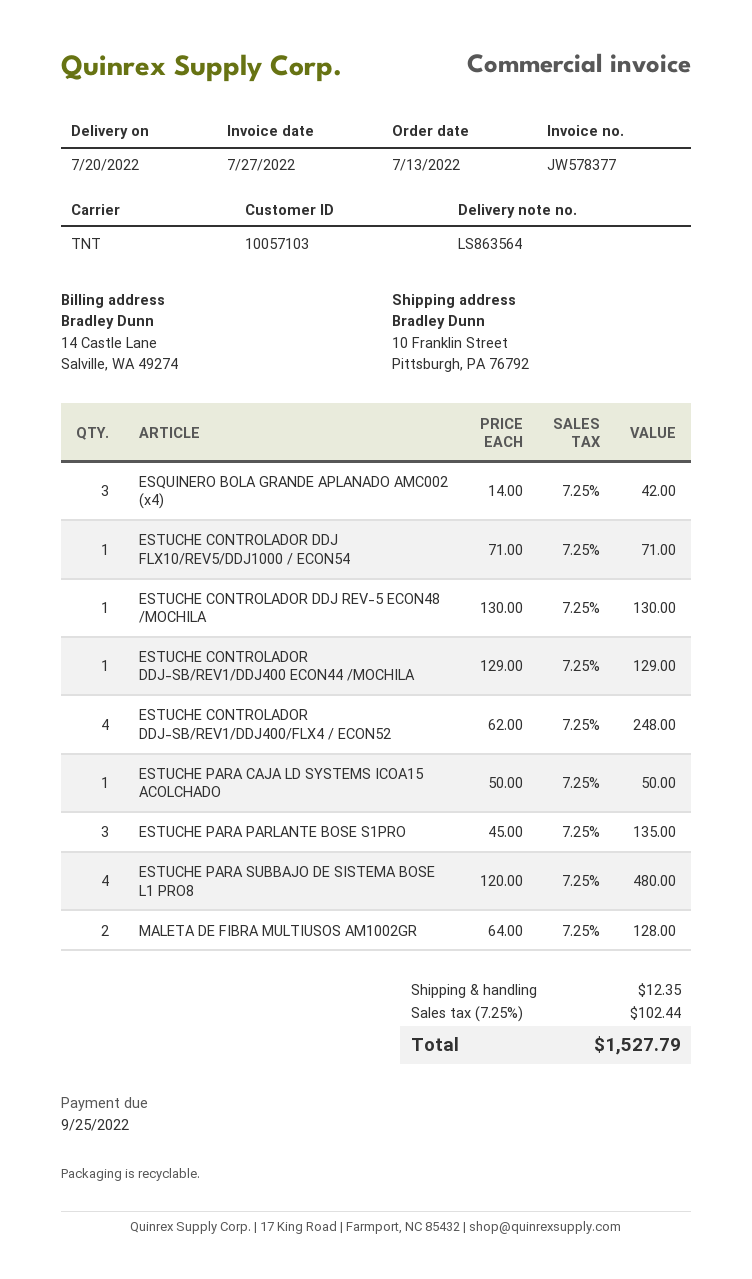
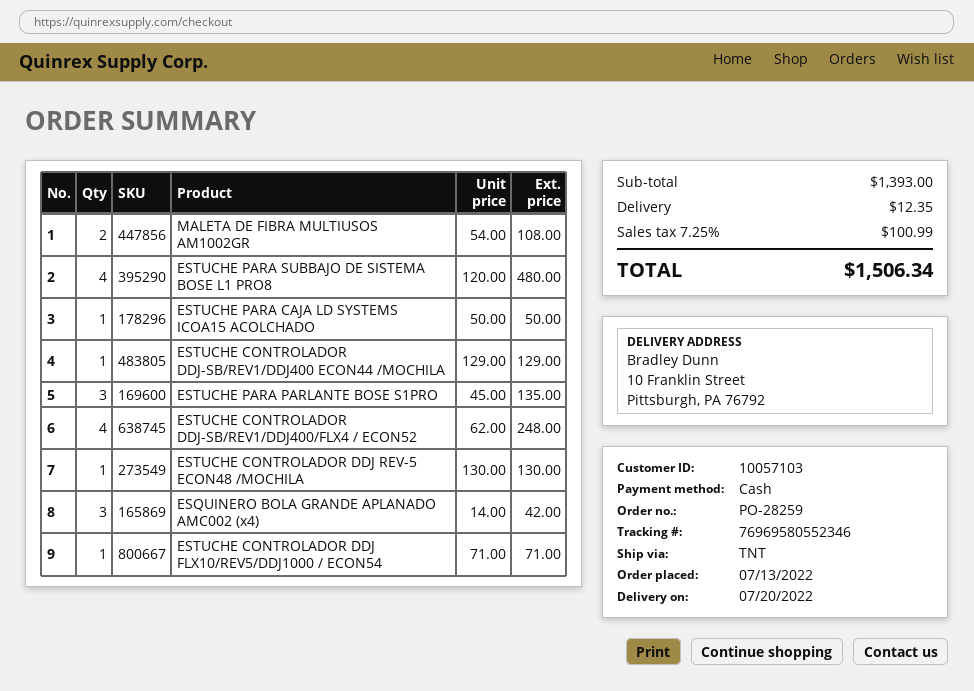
MALETA DE FIBRA MULTIUSOS AM1002GR: 2 x 64.00 = 128.00 -> 2 x 54.00 = 108.00
tax: 7.25% = 102.44 -> 7.25% = 100.99
total: 1527.79 -> 1506.34

